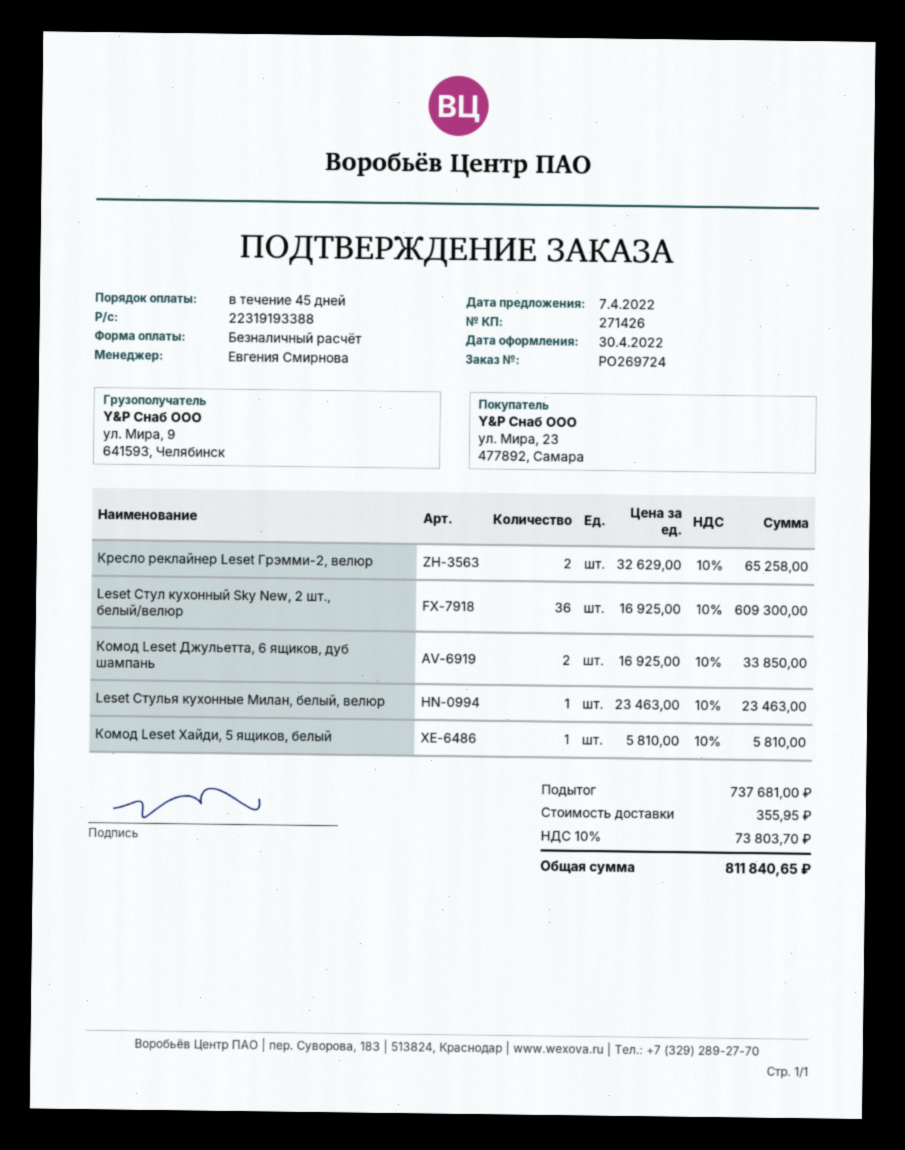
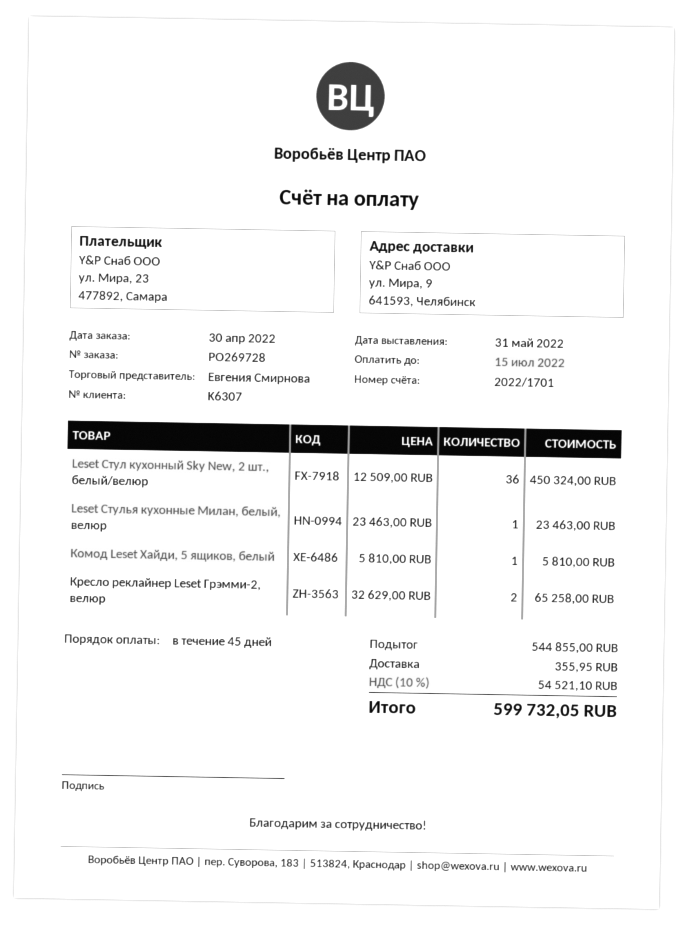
order number: PO269724 -> PO269728
Leset Стул кухонный Sky New, 2 шт., белый/велюр: 36 x 16925.00 = 609300.00 -> 36 x 12509.00 = 450324.00
Комод Leset Джульетта, 6 ящиков, дуб шампань: 2 x 16925.00 = 33850.00 -> none
subtotal: 737681.00 -> 544855.00
tax: 10% = 73803.70 -> 10% = 54521.10
total: 811840.65 -> 599732.05

